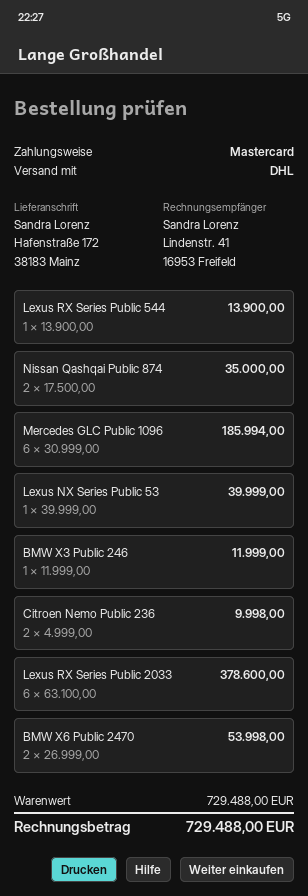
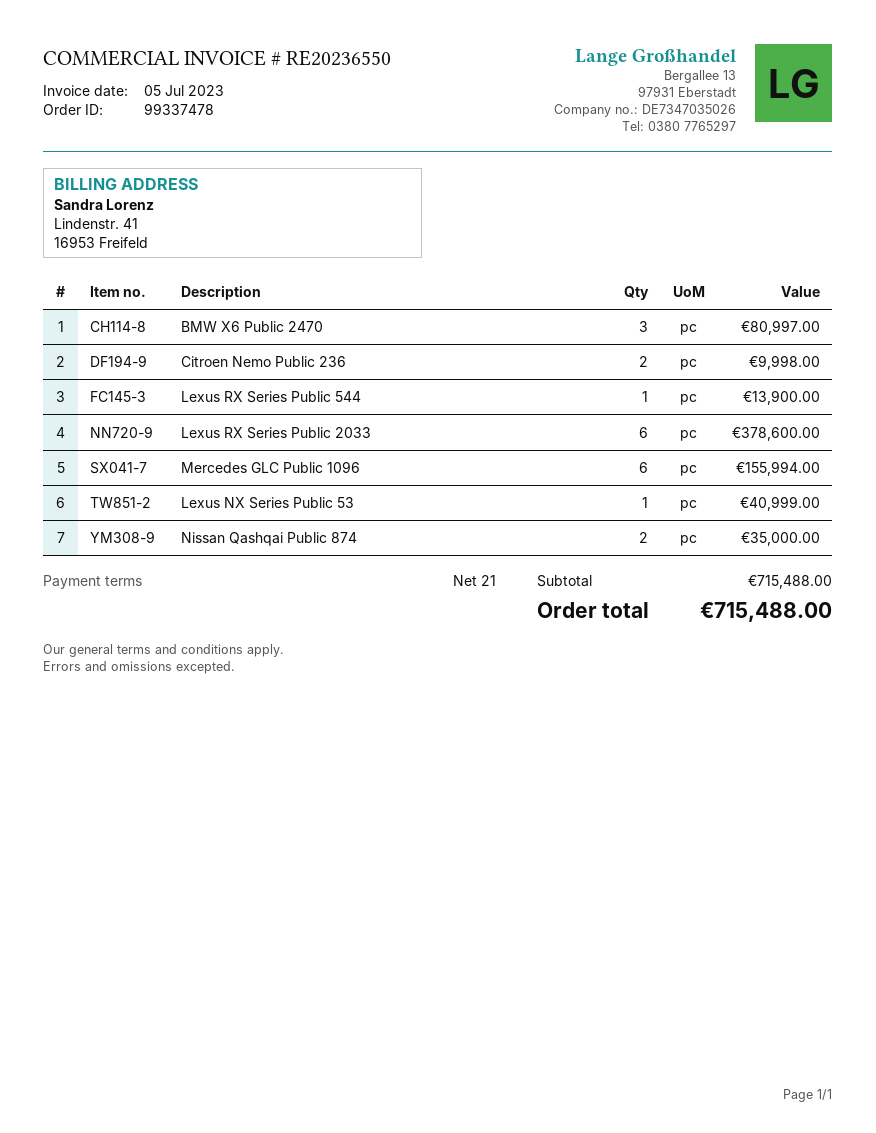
Mercedes GLC Public 1096: 6 for 185994.00 -> 6 for 155994.00
Lexus NX Series Public 53: 1 for 39999.00 -> 1 for 40999.00
BMW X3 Public 246: 1 for 11999.00 -> none
BMW X6 Public 2470: 2 for 53998.00 -> 3 for 80997.00
subtotal: 729488.00 -> 715488.00
total: 729488.00 -> 715488.00

